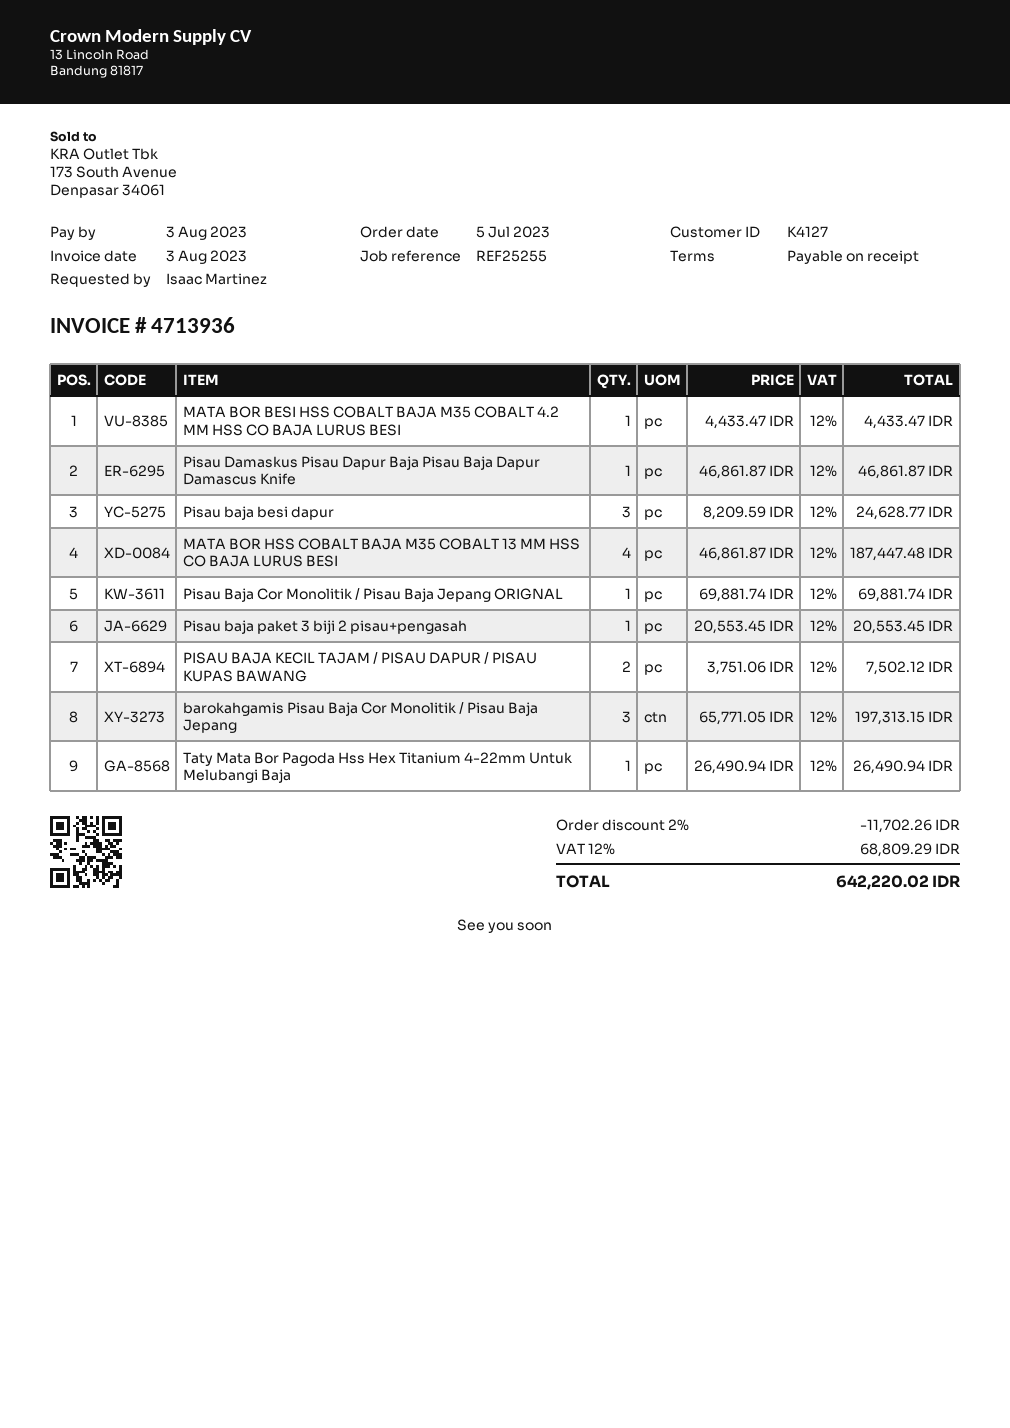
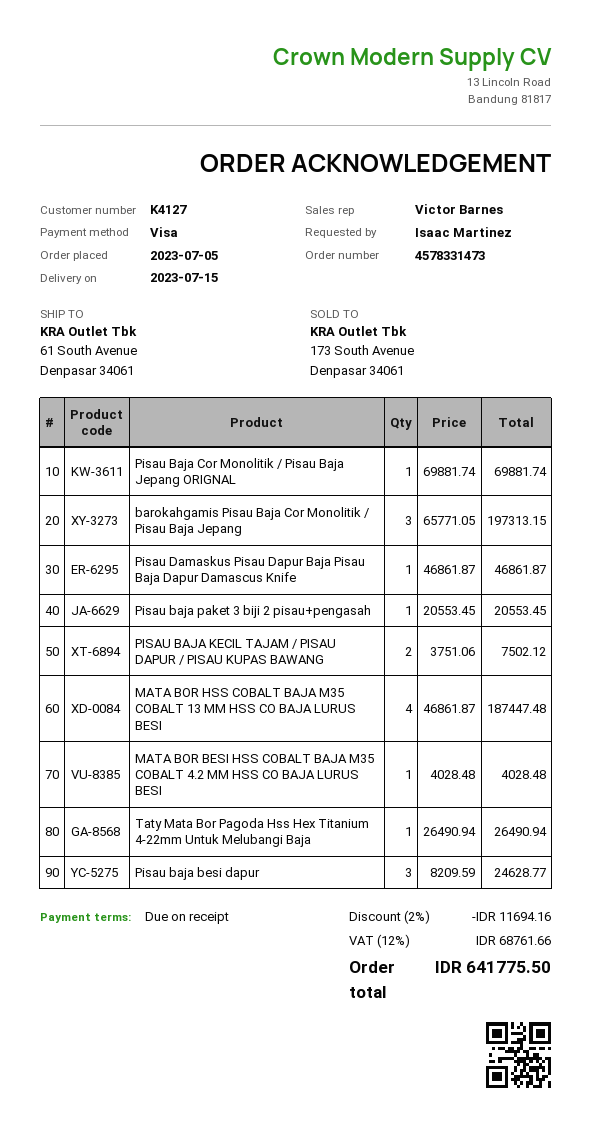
MATA BOR BESI HSS COBALT BAJA M35 COBALT 4.2 MM HSS CO BAJA LURUS BESI: 1 x 4433.47 = 4433.47 -> 1 x 4028.48 = 4028.48
discount: 2% = 11702.26 -> 2% = 11694.16
tax: 12% = 68809.29 -> 12% = 68761.66
total: 642220.02 -> 641775.50

